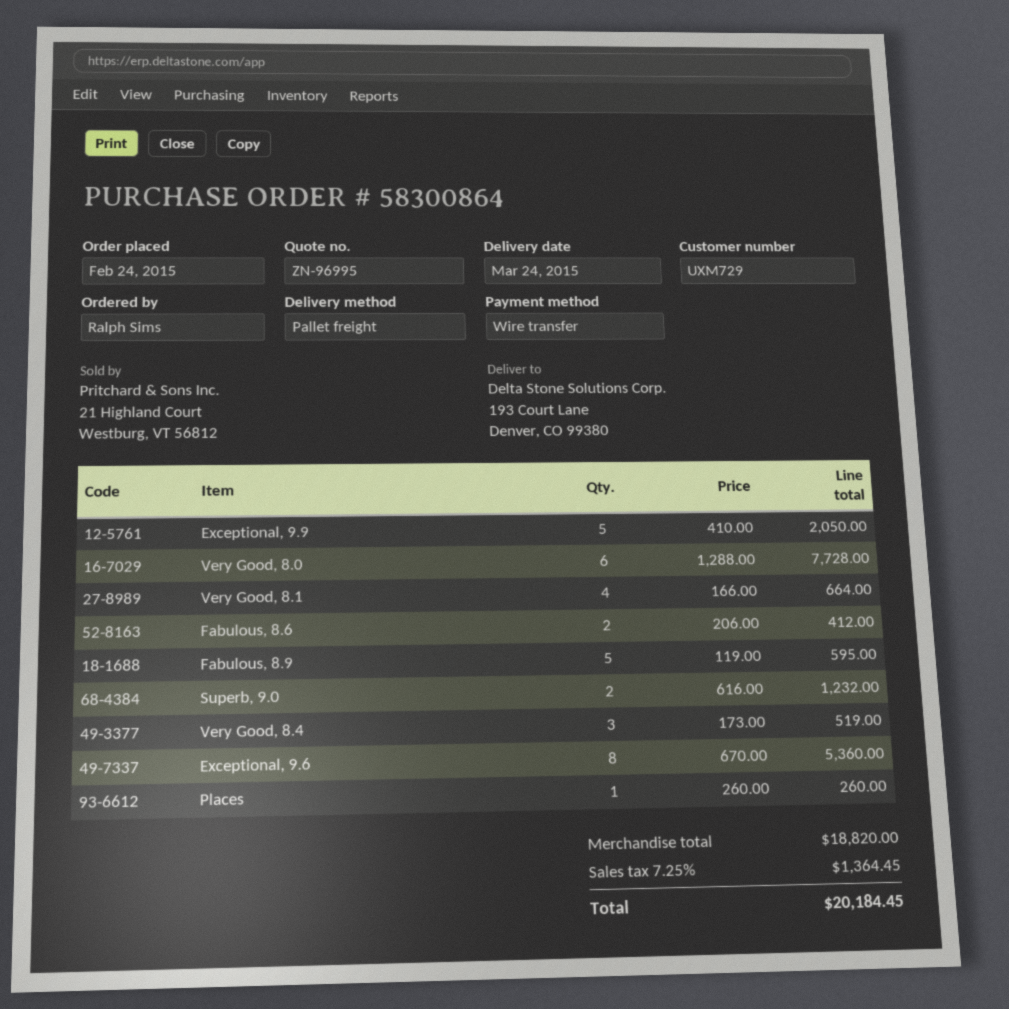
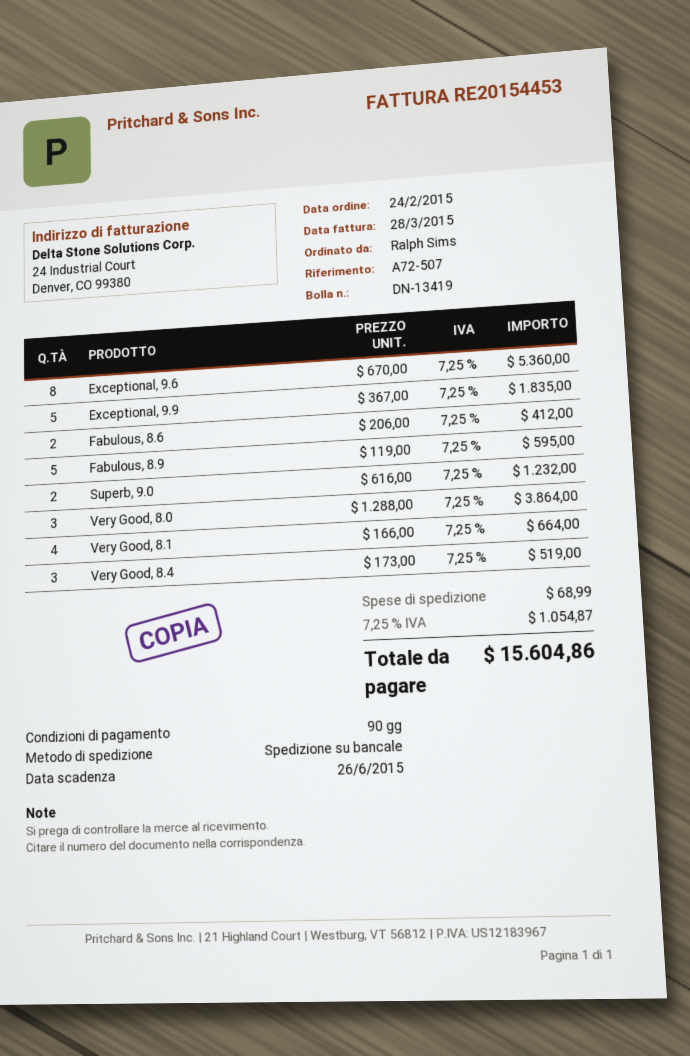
Exceptional, 9.9: 5 x 410.00 = 2050.00 -> 5 x 367.00 = 1835.00
Very Good, 8.0: 6 x 1288.00 = 7728.00 -> 3 x 1288.00 = 3864.00
Places: 1 x 260.00 = 260.00 -> none
shipping: none -> 68.99
tax: 7.25% = 1364.45 -> 7.25% = 1054.87
total: 20184.45 -> 15604.86

